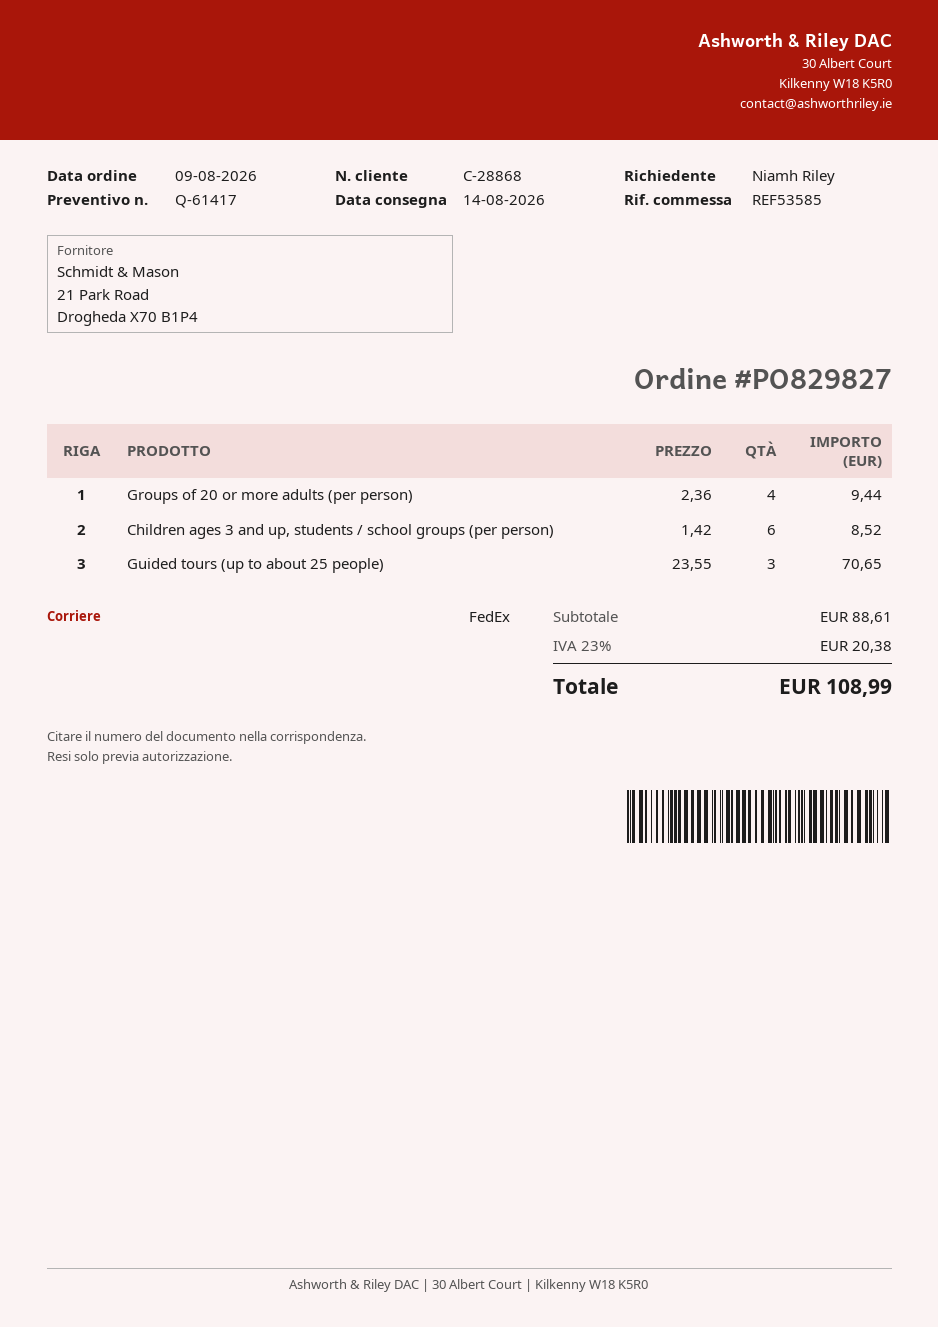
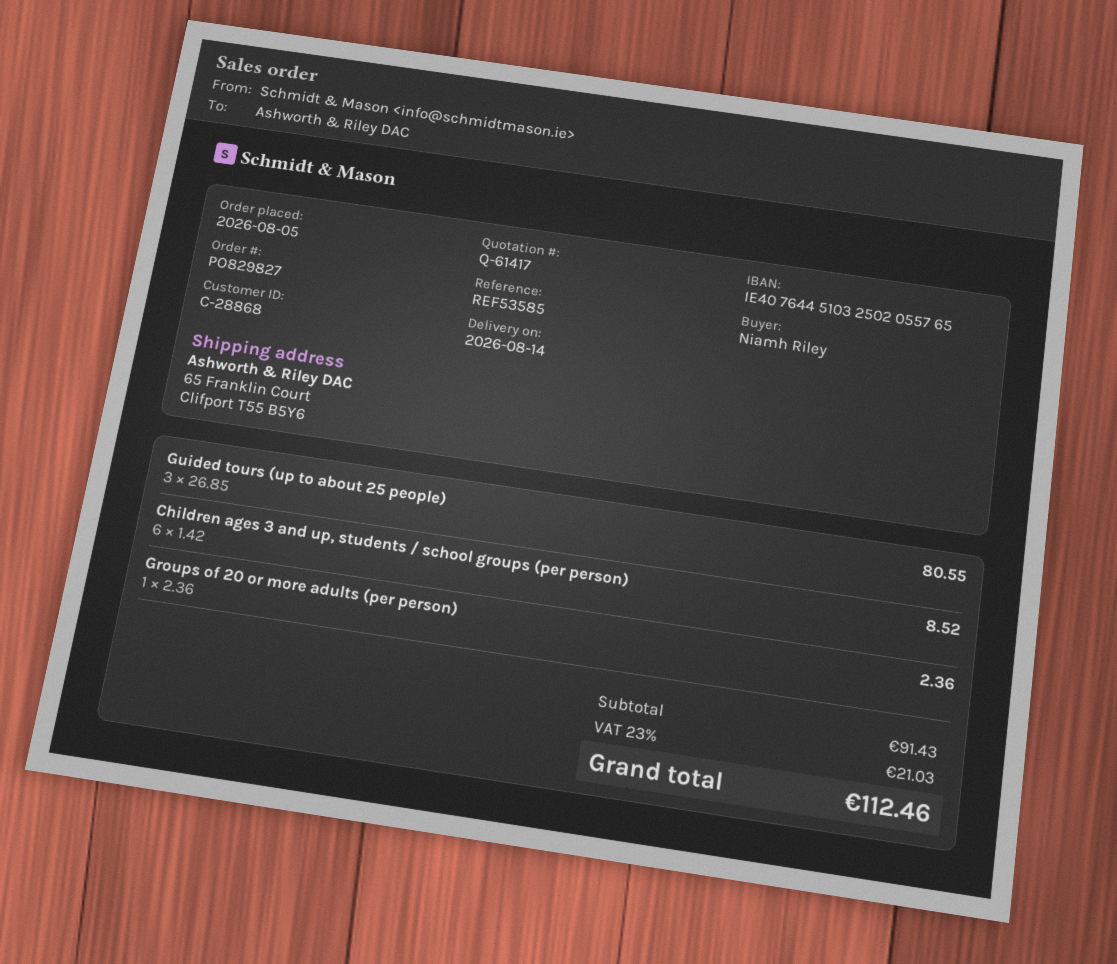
order date: 2026-08-09 -> 2026-08-05
Groups of 20 or more adults (per person): 4 x 2.36 = 9.44 -> 1 x 2.36 = 2.36
Guided tours (up to about 25 people): 3 x 23.55 = 70.65 -> 3 x 26.85 = 80.55
subtotal: 88.61 -> 91.43
tax: 23% = 20.38 -> 23% = 21.03
total: 108.99 -> 112.46

